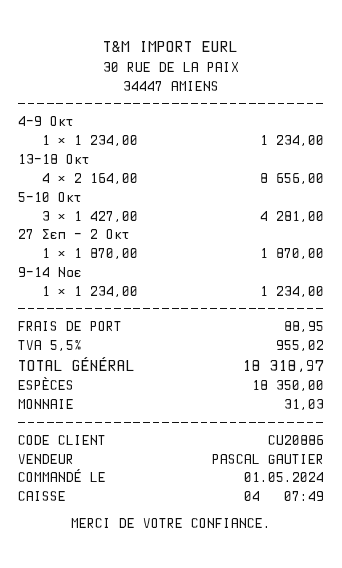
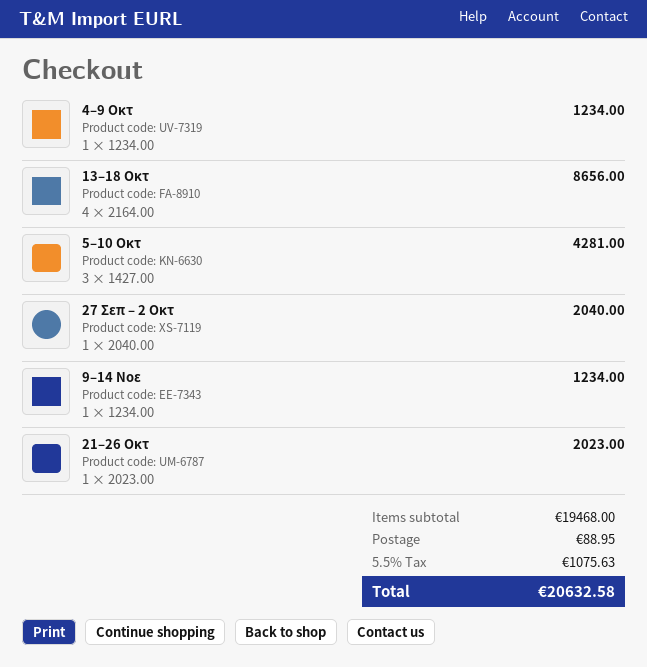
27 Σεπ – 2 Οκτ: 1 x 1870.00 = 1870.00 -> 1 x 2040.00 = 2040.00
21–26 Οκτ: none -> 1 x 2023.00 = 2023.00
tax: 5.5% = 955.02 -> 5.5% = 1075.63
total: 18318.97 -> 20632.58

